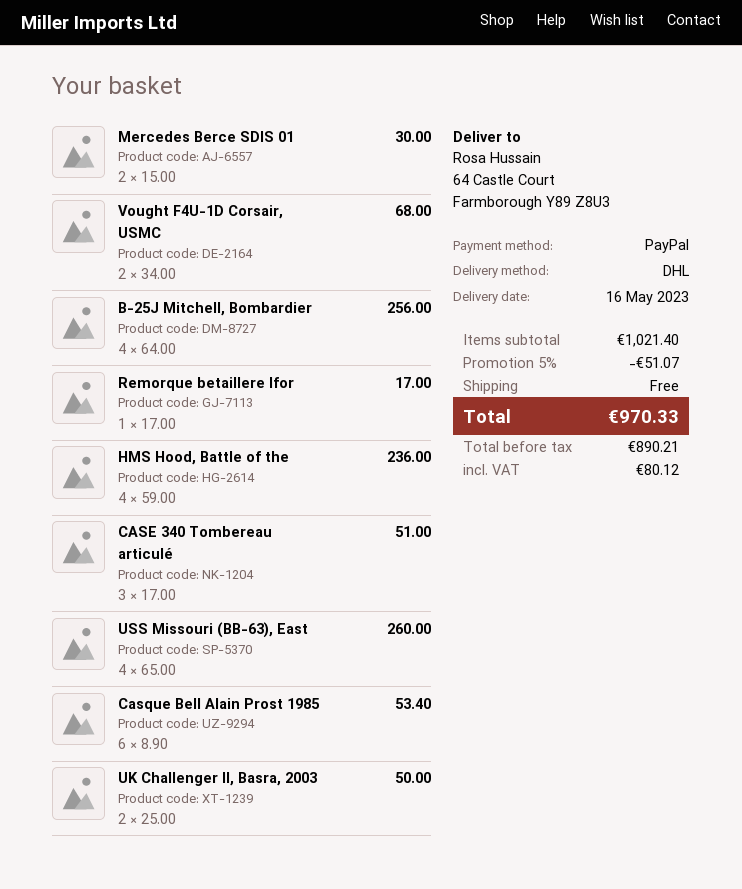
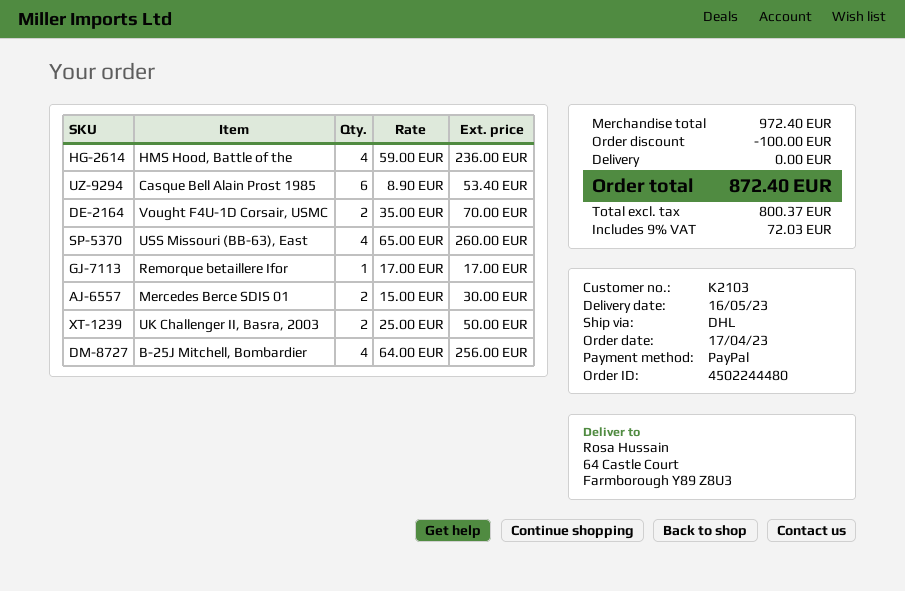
Vought F4U-1D Corsair, USMC: 2 x 34.00 = 68.00 -> 2 x 35.00 = 70.00
CASE 340 Tombereau articulé: 3 x 17.00 = 51.00 -> none
subtotal: 1021.40 -> 972.40
discount: 51.07 -> 100.00
net: 890.21 -> 800.37
tax: 80.12 -> 72.03
total: 970.33 -> 872.40

